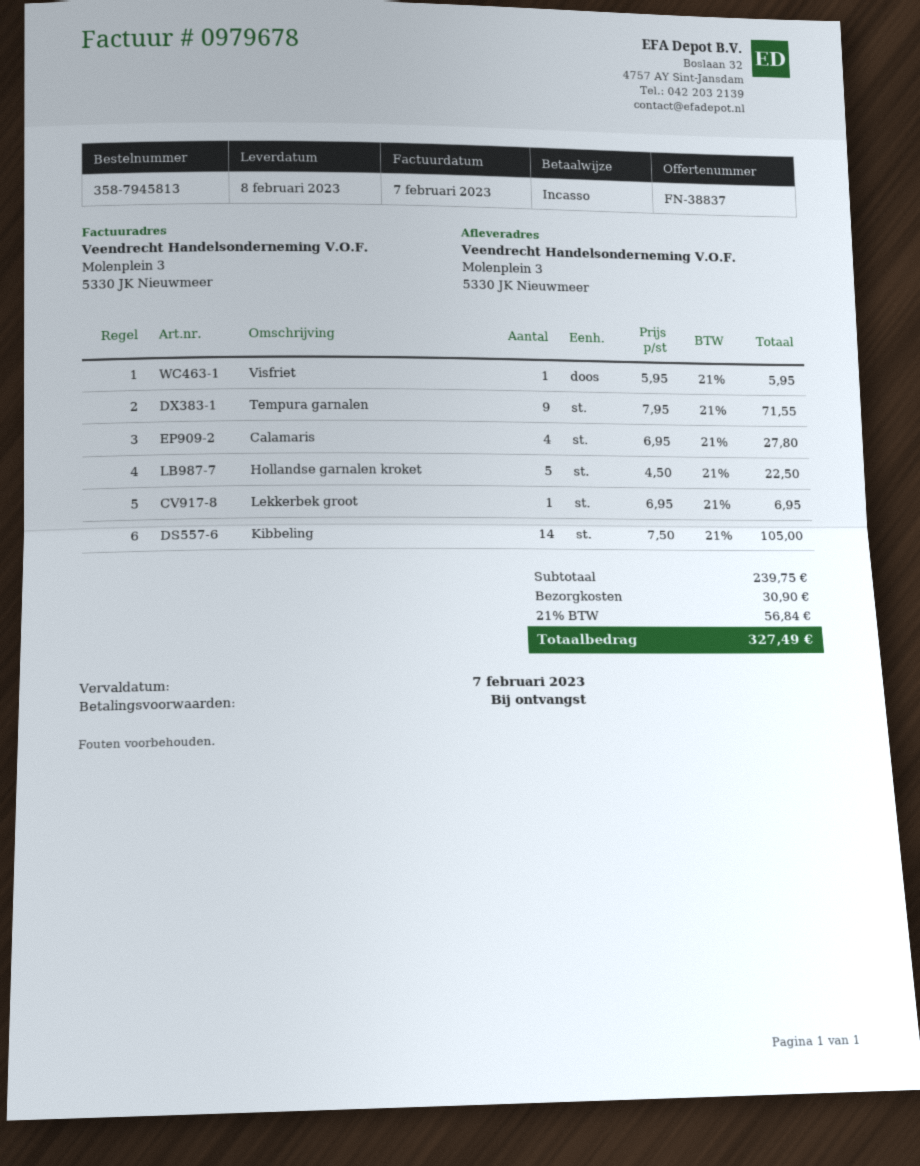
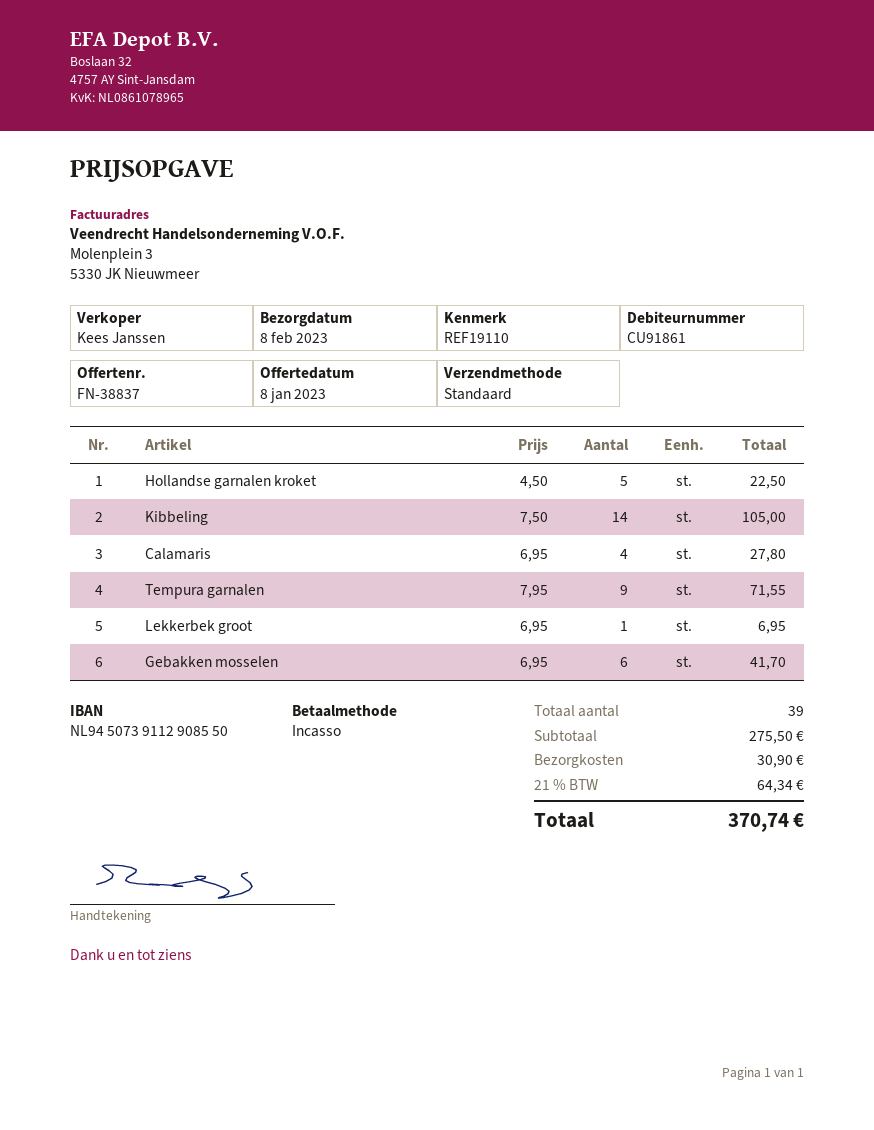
Visfriet: 1 x 5.95 = 5.95 -> none
Gebakken mosselen: none -> 6 x 6.95 = 41.70
subtotal: 239.75 -> 275.50
tax: 21% = 56.84 -> 21% = 64.34
total: 327.49 -> 370.74

